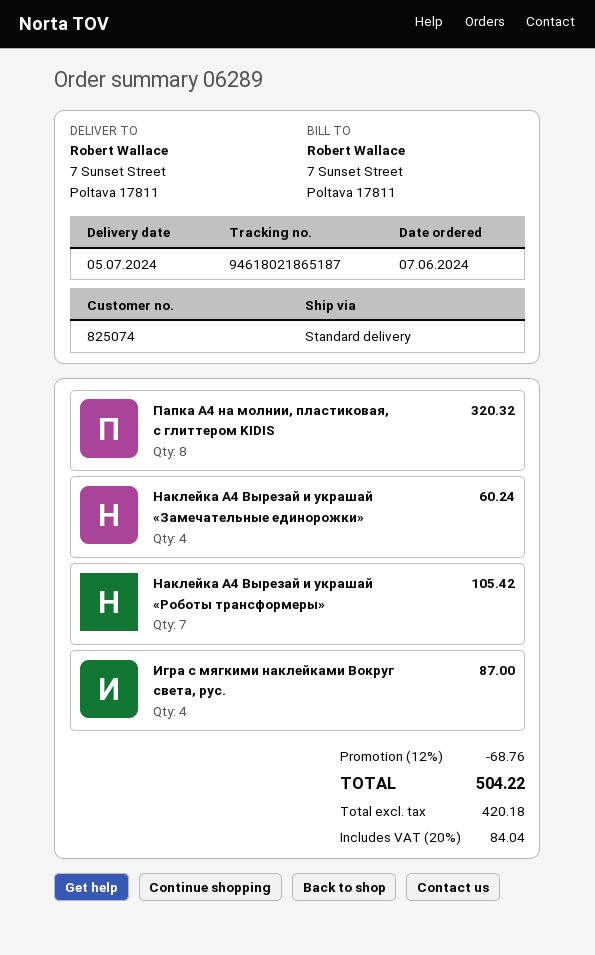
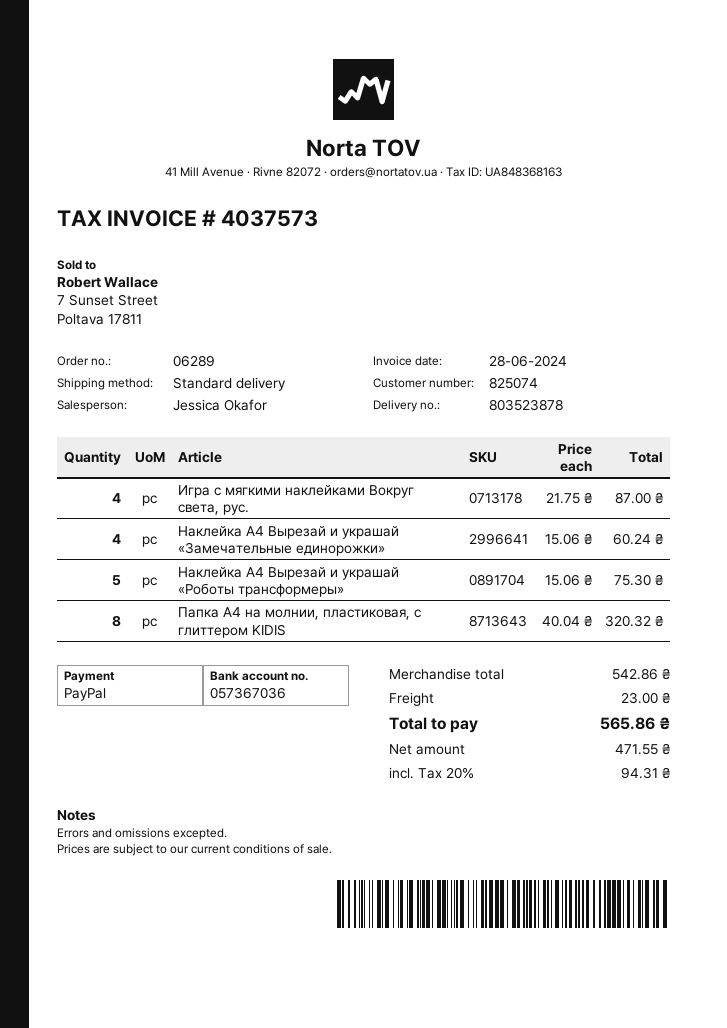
Наклейка А4 Вырезай и украшай «Роботы трансформеры»: 7 for 105.42 -> 5 for 75.30
discount: 12% = 68.76 -> none
shipping: none -> 23.00
net: 420.18 -> 471.55
tax: 20% = 84.04 -> 20% = 94.31
total: 504.22 -> 565.86

